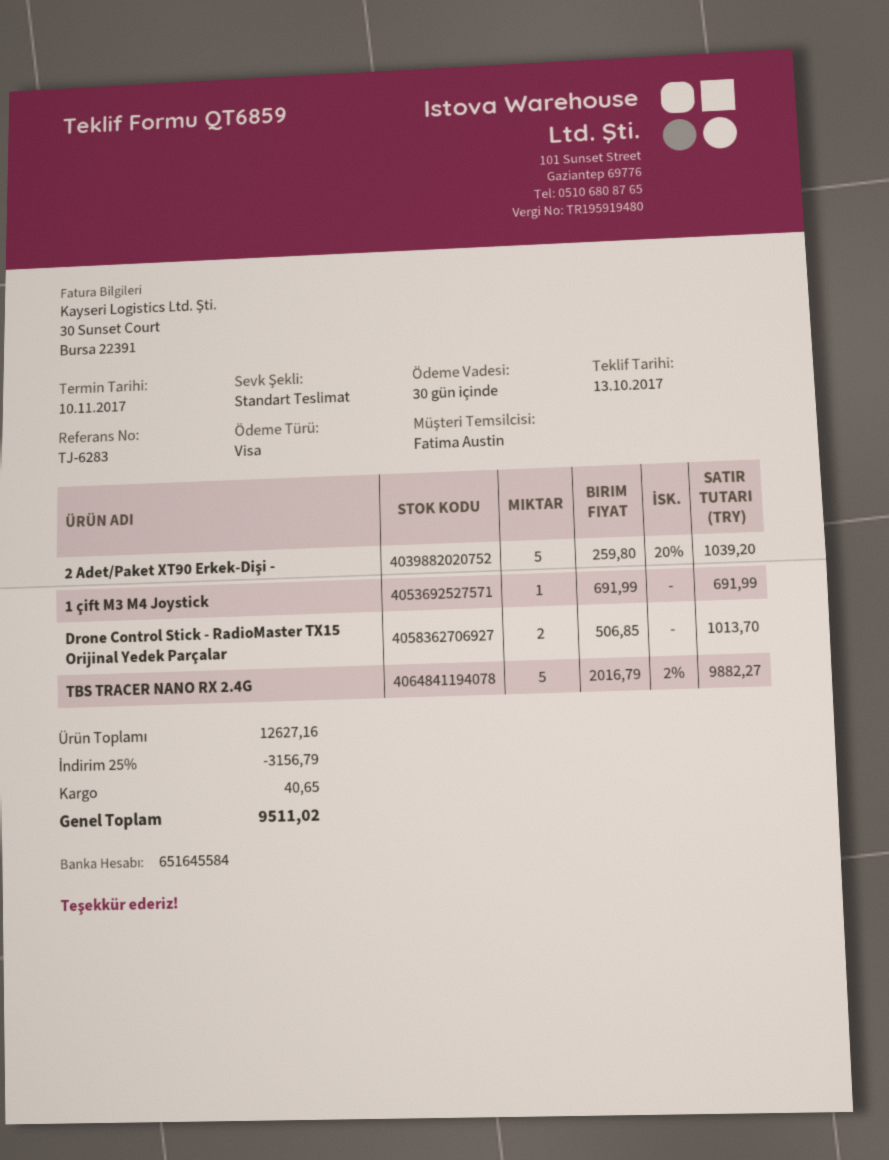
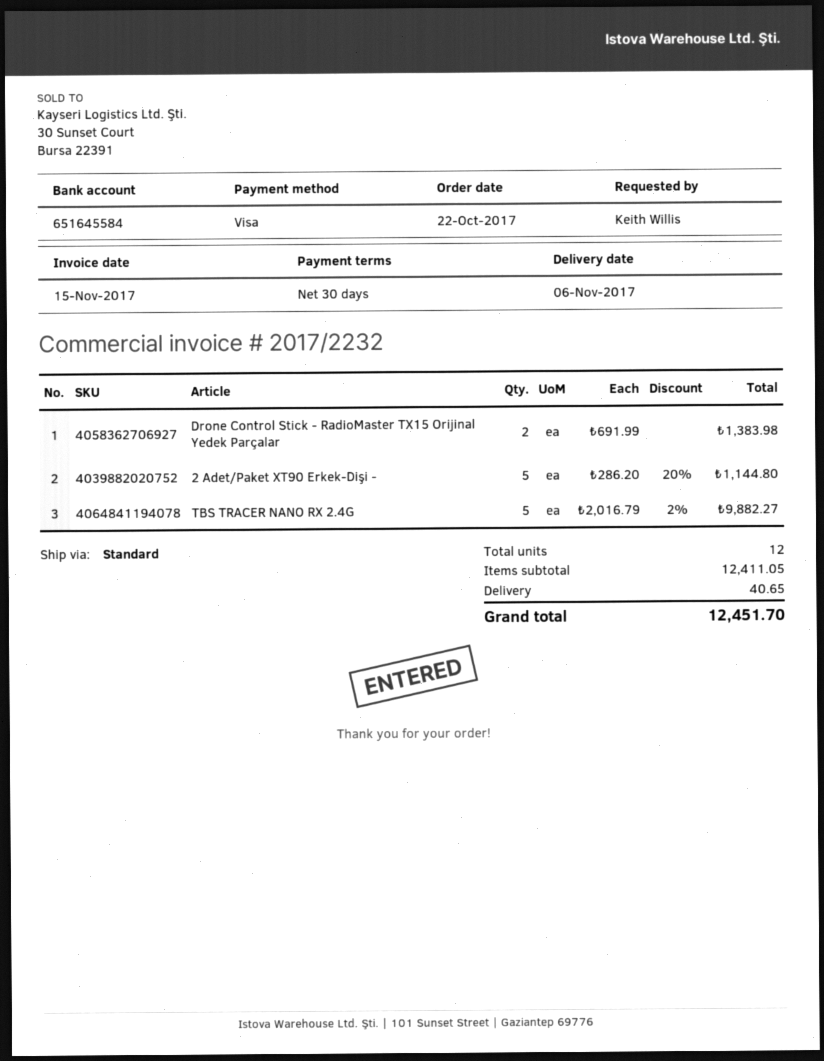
delivery date: 2017-11-10 -> 2017-11-06
2 Adet/Paket XT90 Erkek-Dişi -: 5 x 259.80 - 20% = 1039.20 -> 5 x 286.20 - 20% = 1144.80
1 çift M3 M4 Joystick: 1 x 691.99 = 691.99 -> none
Drone Control Stick - RadioMaster TX15 Orijinal Yedek Parçalar: 2 x 506.85 = 1013.70 -> 2 x 691.99 = 1383.98
subtotal: 12627.16 -> 12411.05
discount: 25% = 3156.79 -> none
total: 9511.02 -> 12451.70

